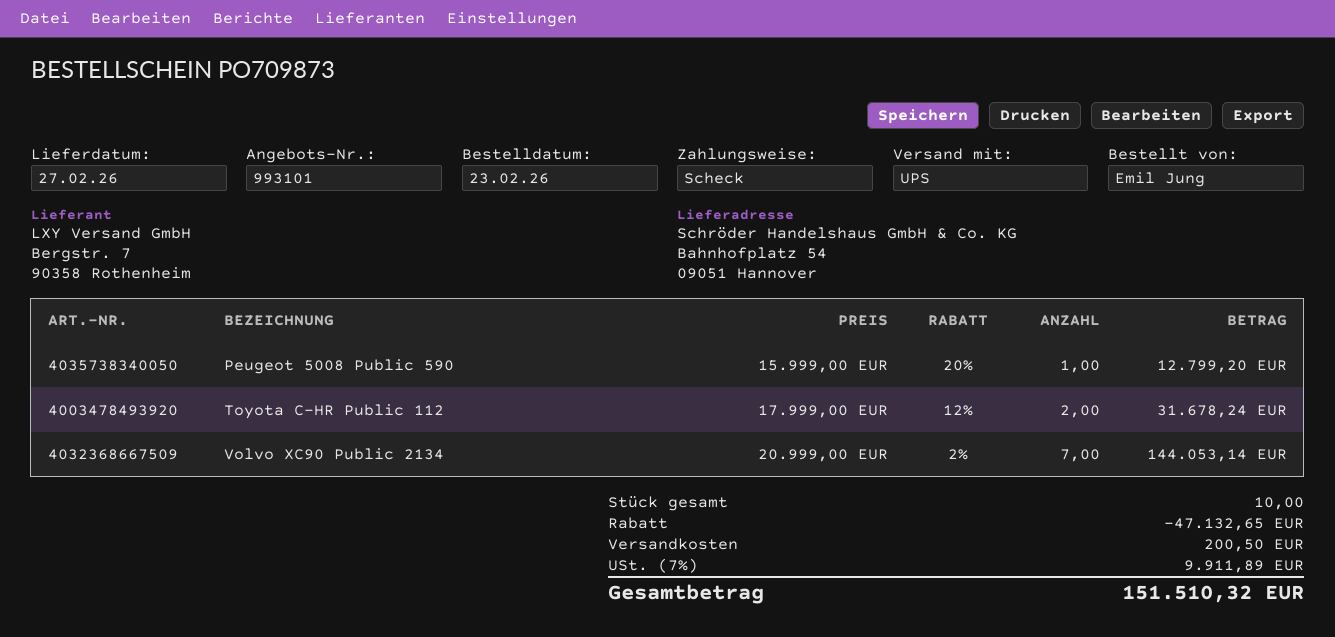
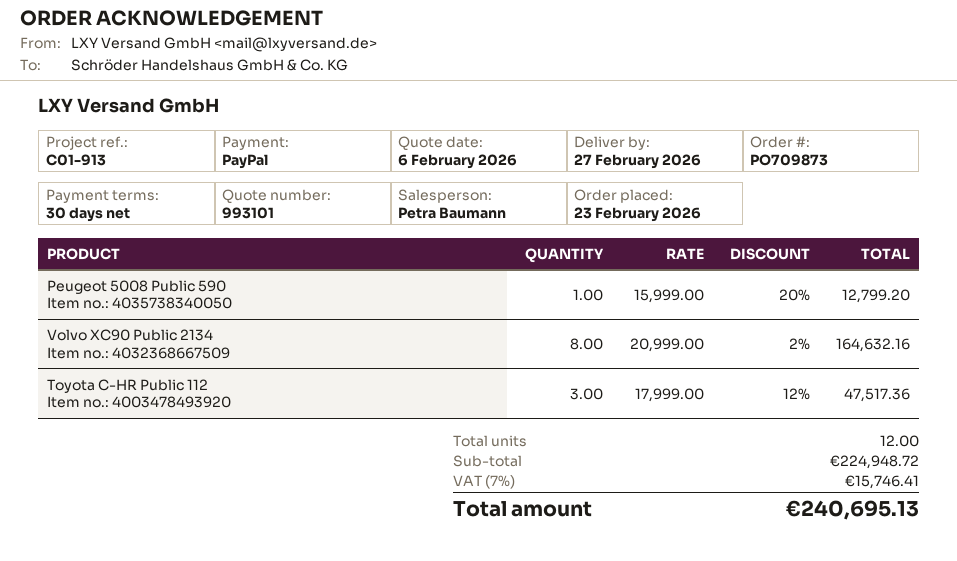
payment method: cheque -> PayPal
Toyota C-HR Public 112: 2 x 17999.00 - 12% = 31678.24 -> 3 x 17999.00 - 12% = 47517.36
Volvo XC90 Public 2134: 7 x 20999.00 - 2% = 144053.14 -> 8 x 20999.00 - 2% = 164632.16
total quantity: 10 -> 12
discount: 47132.65 -> none
shipping: 200.50 -> none
tax: 7% = 9911.89 -> 7% = 15746.41
total: 151510.32 -> 240695.13

